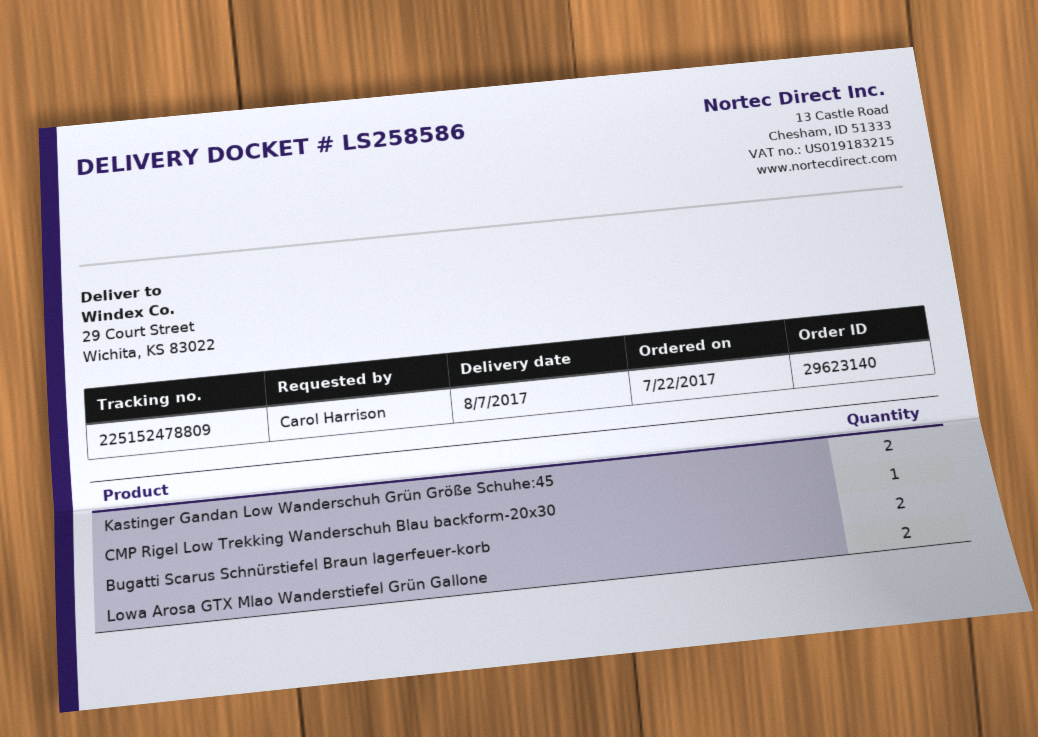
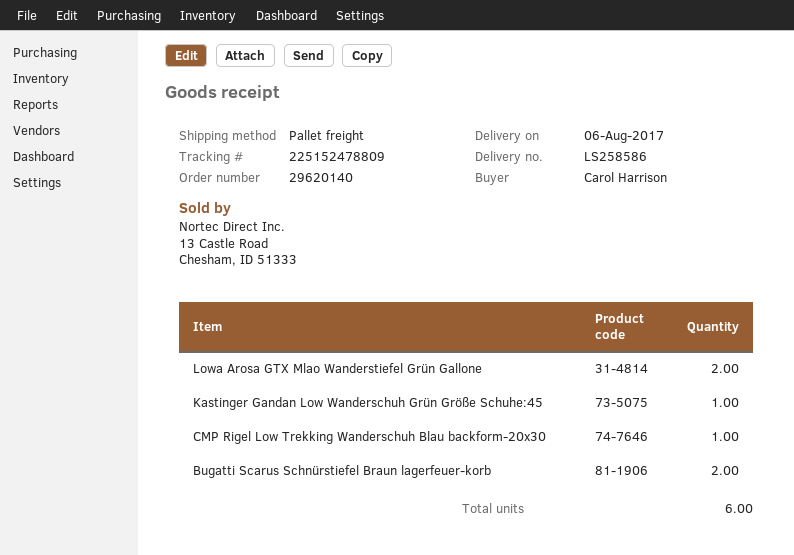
order number: 29623140 -> 29620140
delivery date: 2017-08-07 -> 2017-08-06
Kastinger Gandan Low Wanderschuh Grün Größe Schuhe:45: 2 -> 1

